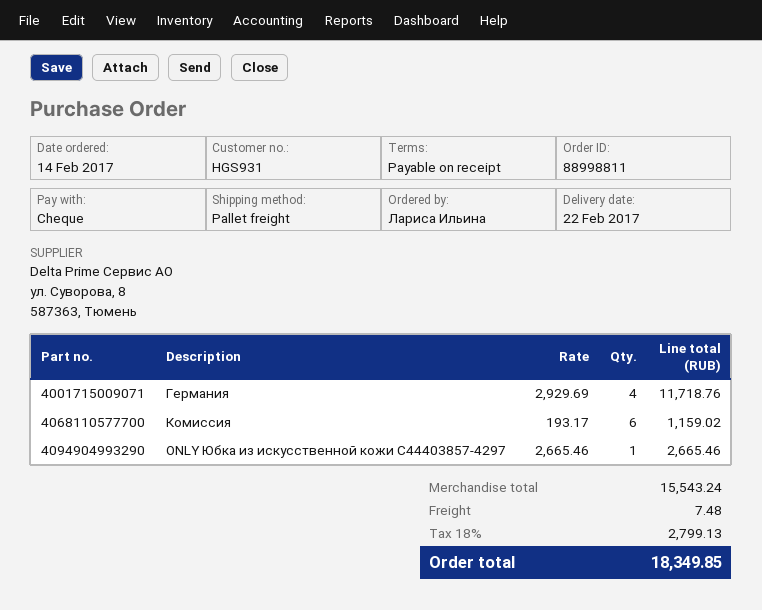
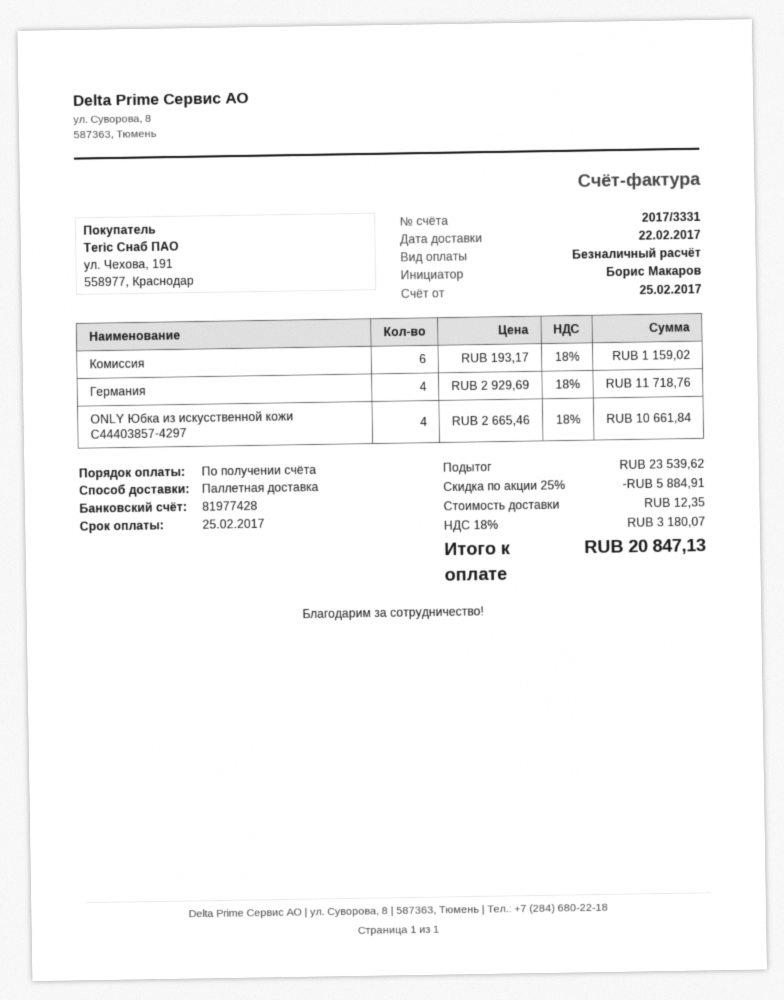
ordered by: Лариса Ильина -> Борис Макаров
payment method: cheque -> bank transfer
ONLY Юбка из искусственной кожи C44403857-4297: 1 x 2665.46 = 2665.46 -> 4 x 2665.46 = 10661.84
subtotal: 15543.24 -> 23539.62
discount: none -> 25% = 5884.91
shipping: 7.48 -> 12.35
tax: 18% = 2799.13 -> 18% = 3180.07
total: 18349.85 -> 20847.13

